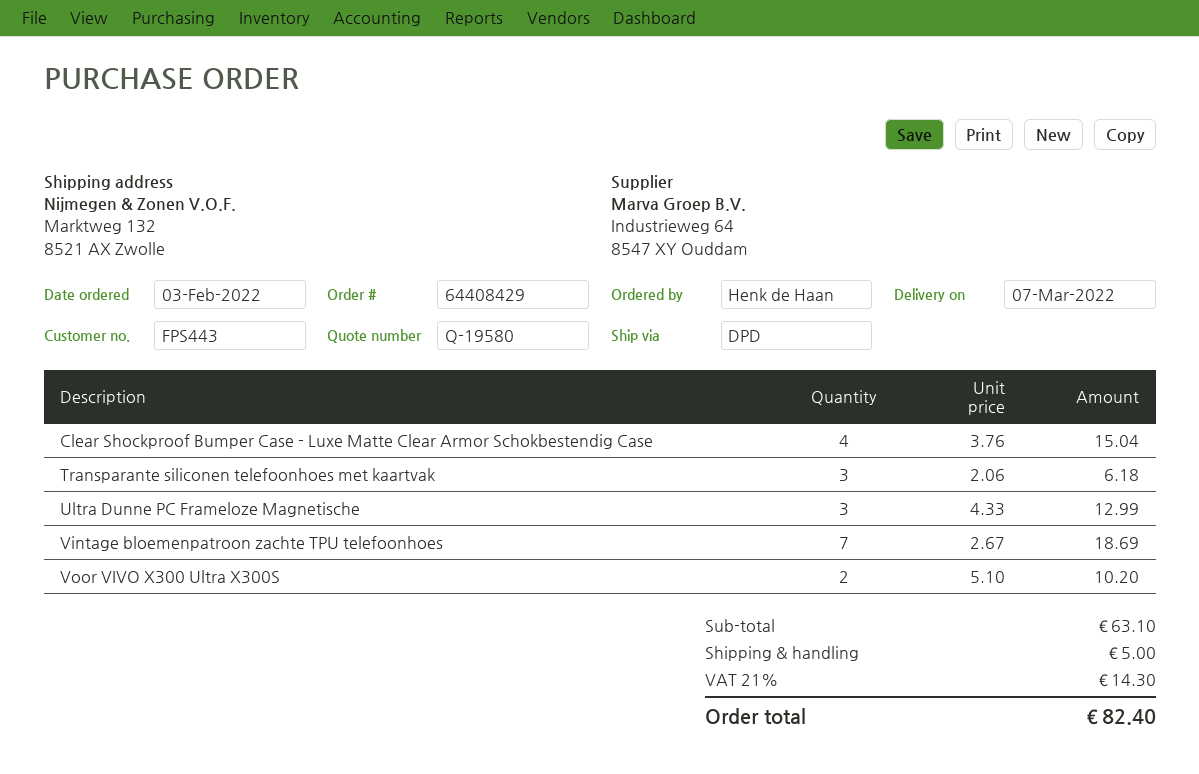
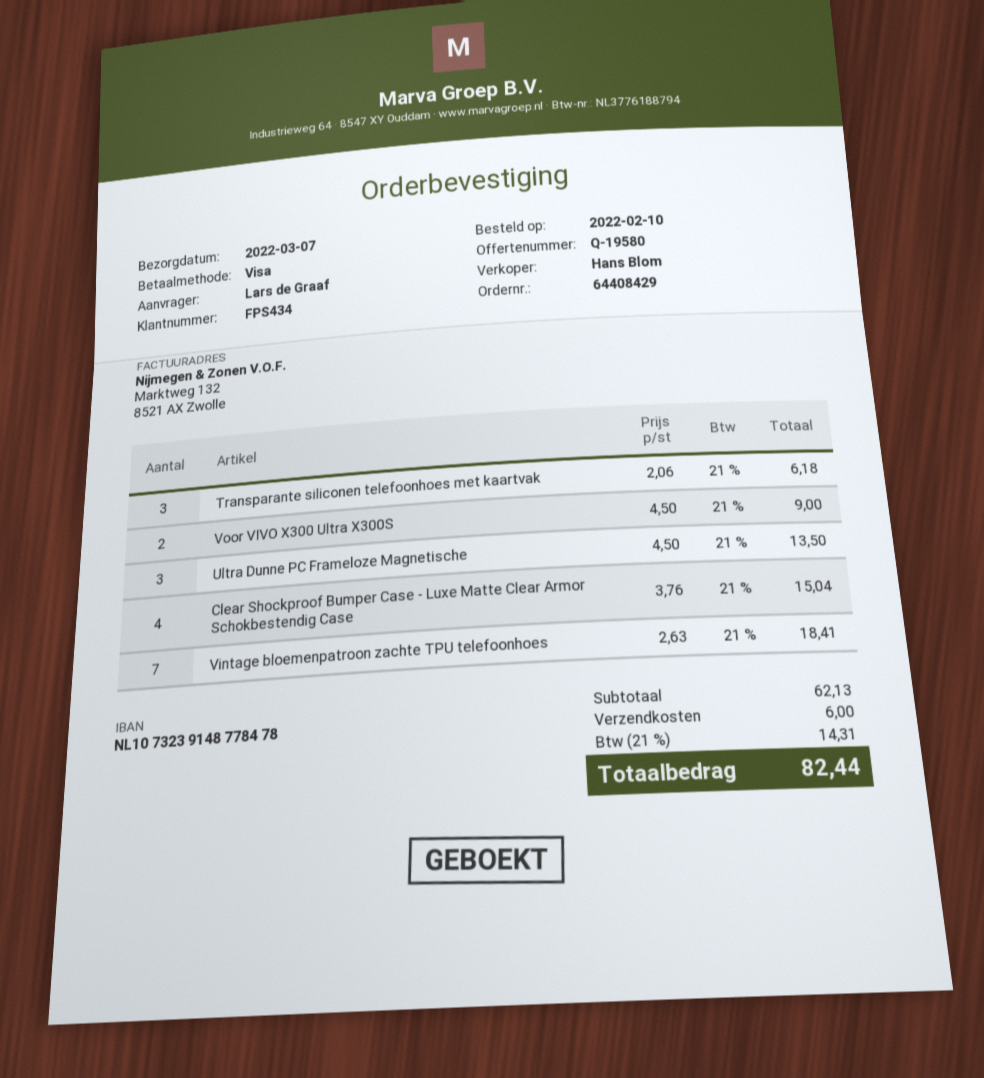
order date: 2022-02-03 -> 2022-02-10
customer number: FPS443 -> FPS434
ordered by: Henk de Haan -> Lars de Graaf
Ultra Dunne PC Frameloze Magnetische: 3 x 4.33 = 12.99 -> 3 x 4.50 = 13.50
Vintage bloemenpatroon zachte TPU telefoonhoes: 7 x 2.67 = 18.69 -> 7 x 2.63 = 18.41
Voor VIVO X300 Ultra X300S: 2 x 5.10 = 10.20 -> 2 x 4.50 = 9.00
subtotal: 63.10 -> 62.13
shipping: 5.00 -> 6.00
tax: 21% = 14.30 -> 21% = 14.31
total: 82.40 -> 82.44

